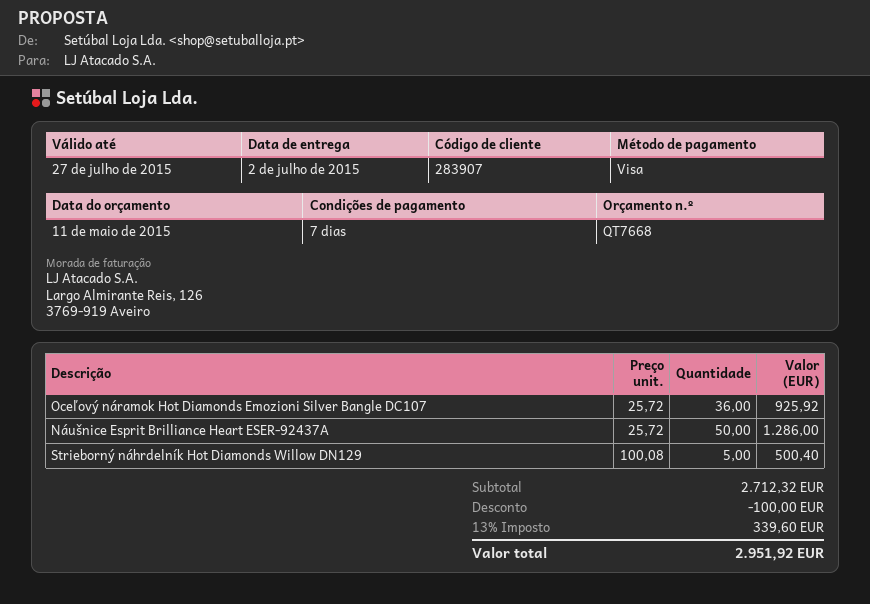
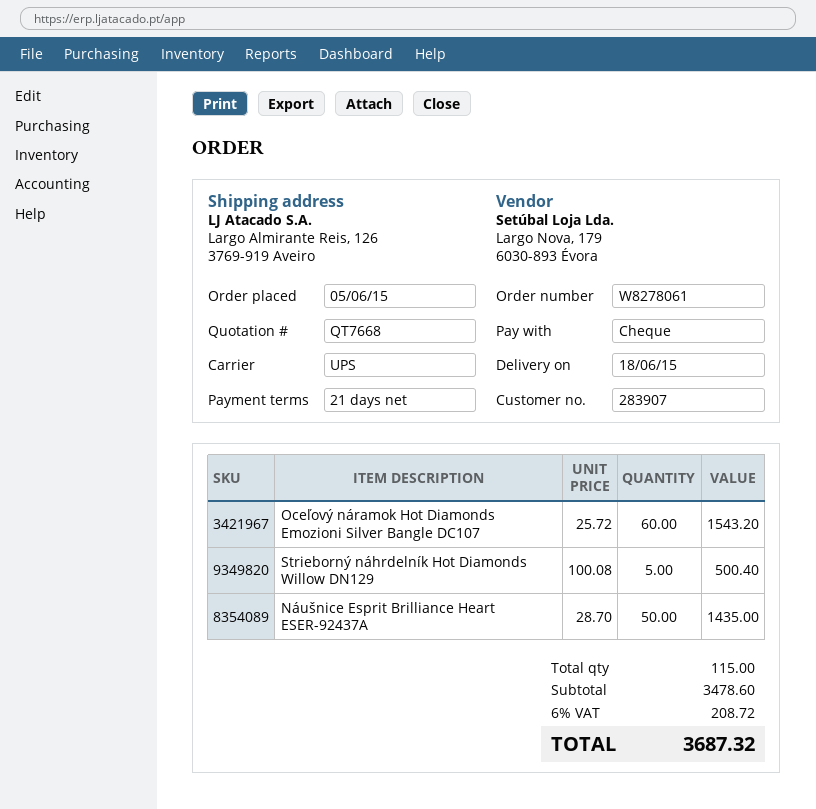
delivery date: 2015-07-02 -> 2015-06-18
payment terms: 7 days -> 21 days
payment method: Visa -> cheque
Oceľový náramok Hot Diamonds Emozioni Silver Bangle DC107: 36 x 25.72 = 925.92 -> 60 x 25.72 = 1543.20
Náušnice Esprit Brilliance Heart ESER-92437A: 50 x 25.72 = 1286.00 -> 50 x 28.70 = 1435.00
subtotal: 2712.32 -> 3478.60
discount: 100.00 -> none
tax: 13% = 339.60 -> 6% = 208.72
total: 2951.92 -> 3687.32

